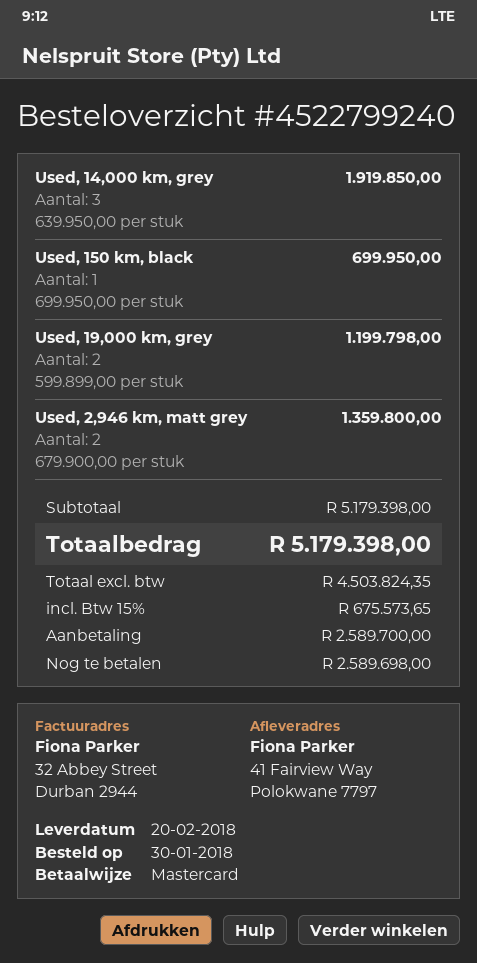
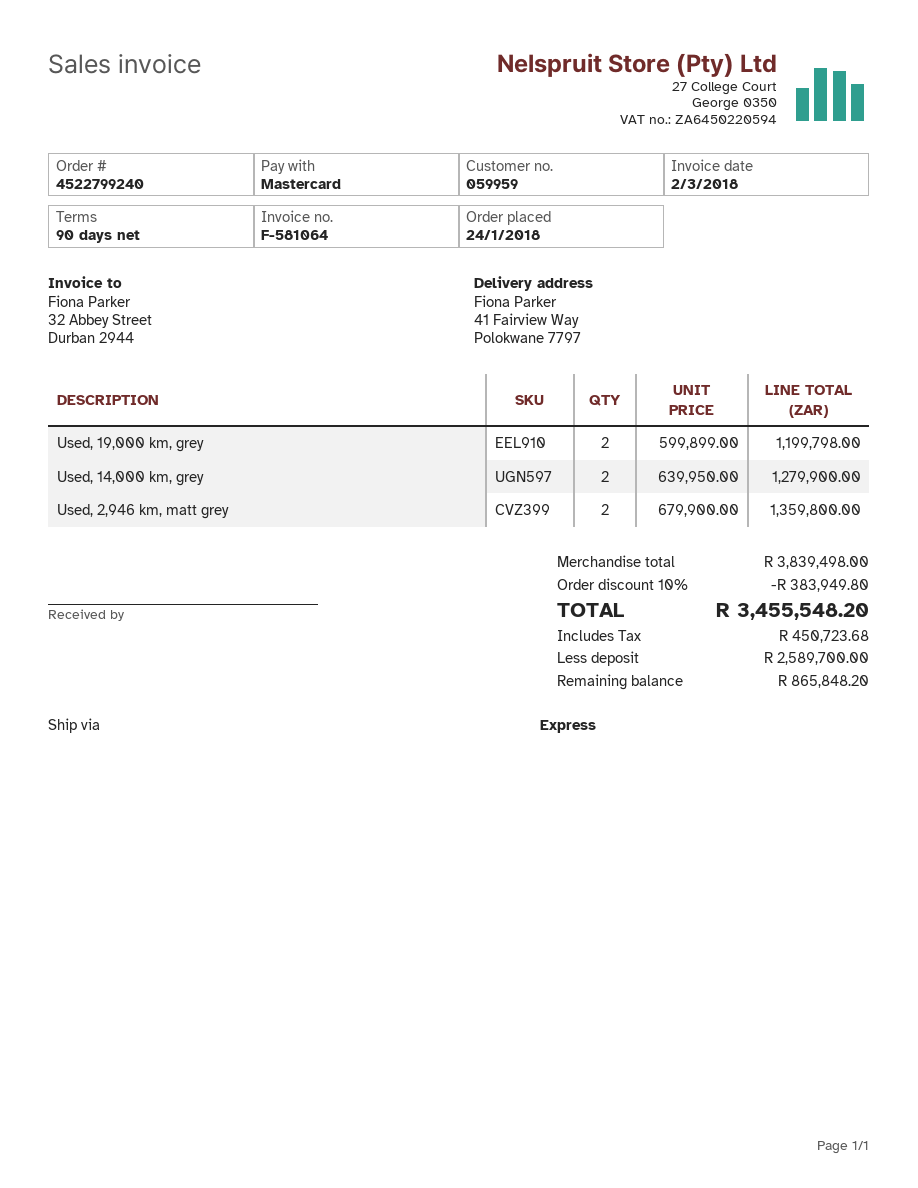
order date: 2018-01-30 -> 2018-01-24
Used, 14,000 km, grey: 3 x 639950.00 = 1919850.00 -> 2 x 639950.00 = 1279900.00
Used, 150 km, black: 1 x 699950.00 = 699950.00 -> none
subtotal: 5179398.00 -> 3839498.00
discount: none -> 10% = 383949.80
tax: 675573.65 -> 450723.68
total: 5179398.00 -> 3455548.20
balance: 2589698.00 -> 865848.20

